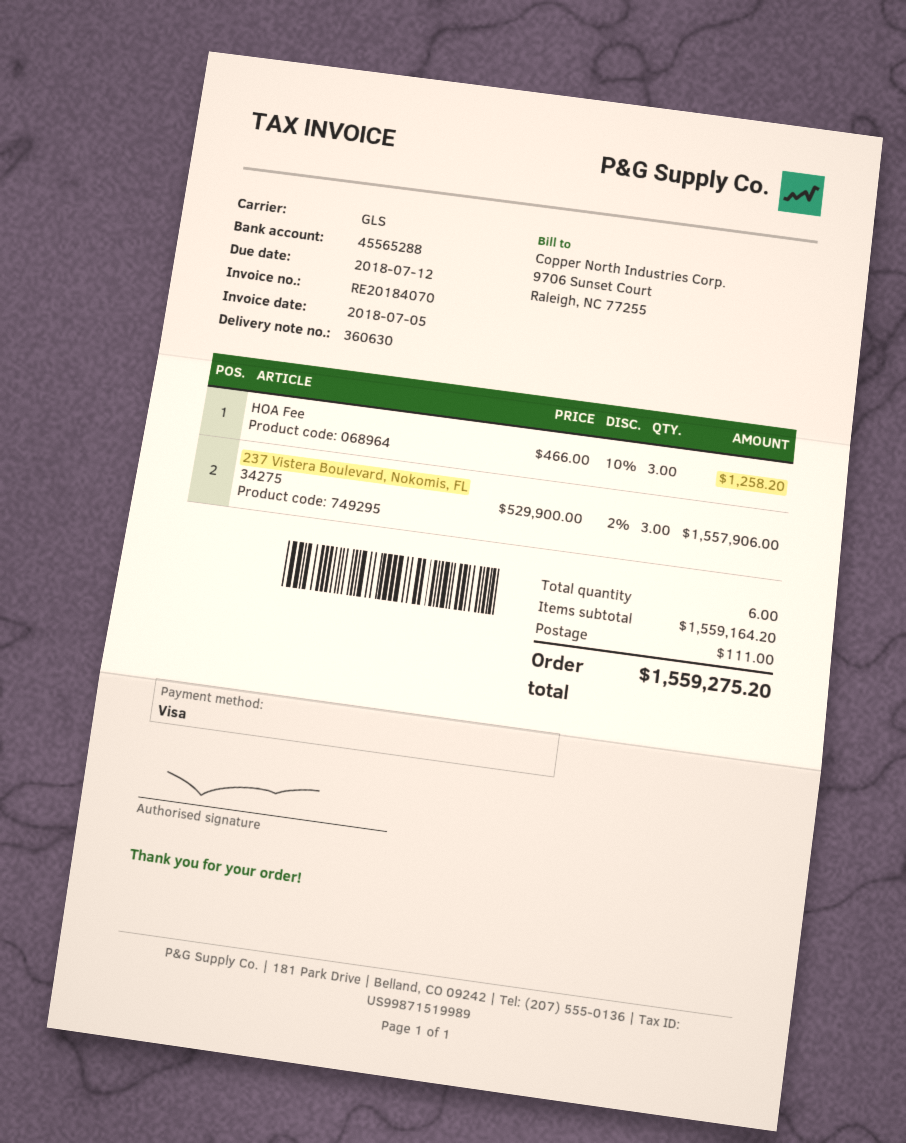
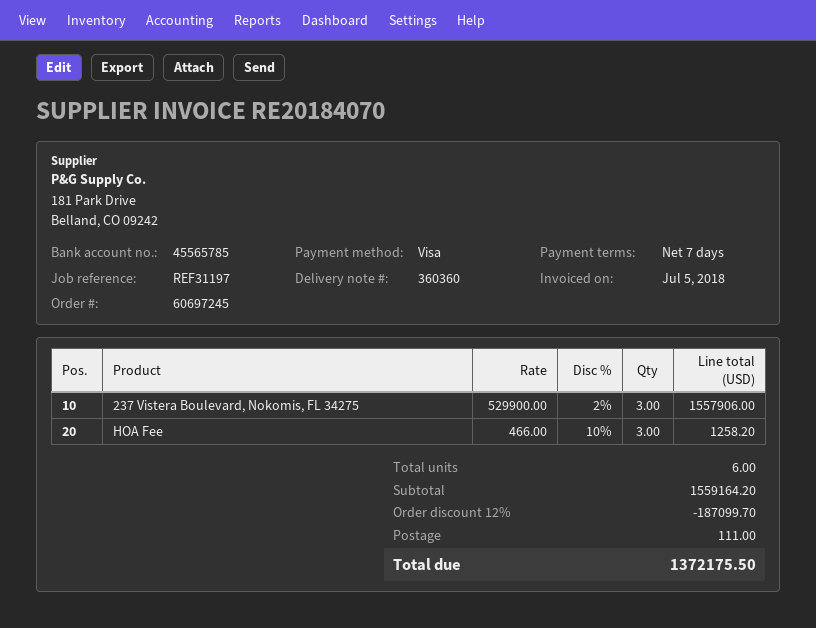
delivery note number: 360630 -> 360360
bank account: 45565288 -> 45565785
discount: none -> 12% = 187099.70
total: 1559275.20 -> 1372175.50

